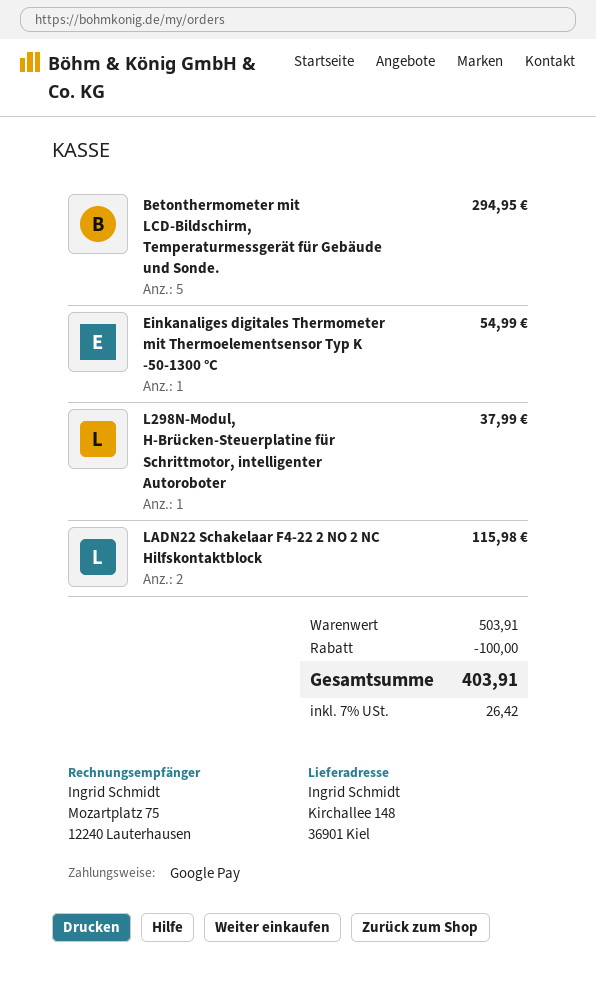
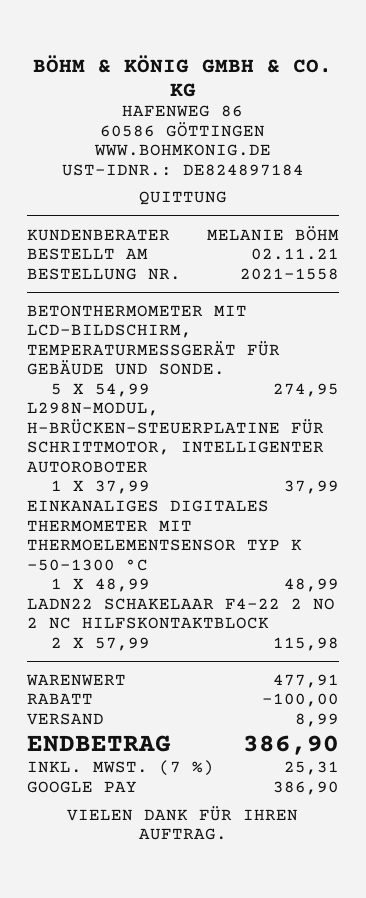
Betonthermometer mit LCD-Bildschirm, Temperaturmessgerät für Gebäude und Sonde.: 5 for 294.95 -> 5 for 274.95
Einkanaliges digitales Thermometer mit Thermoelementsensor Typ K -50-1300 °C: 1 for 54.99 -> 1 for 48.99
subtotal: 503.91 -> 477.91
shipping: none -> 8.99
tax: 7% = 26.42 -> 7% = 25.31
total: 403.91 -> 386.90

